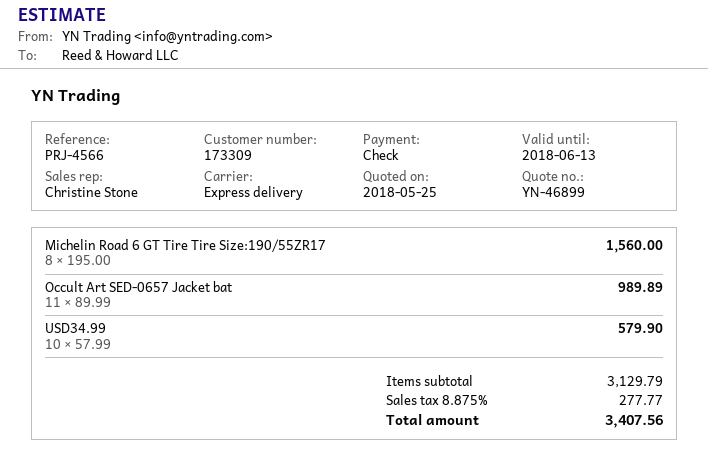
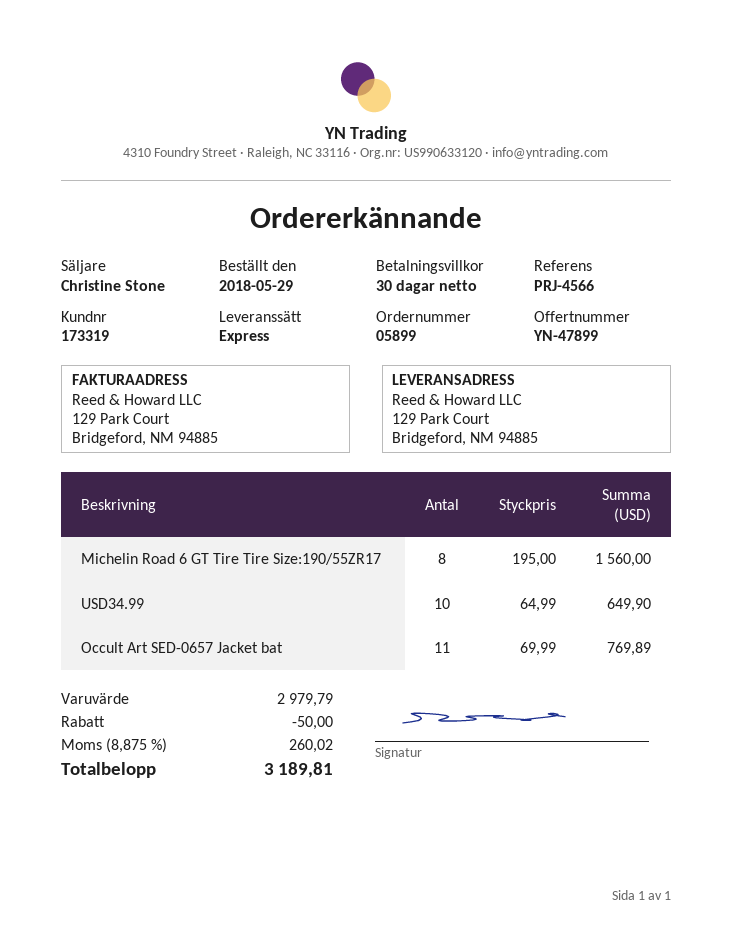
quote number: YN-46899 -> YN-47899
customer number: 173309 -> 173319
Occult Art SED-0657 Jacket bat: 11 x 89.99 = 989.89 -> 11 x 69.99 = 769.89
USD34.99: 10 x 57.99 = 579.90 -> 10 x 64.99 = 649.90
subtotal: 3129.79 -> 2979.79
discount: none -> 50.00
tax: 8.875% = 277.77 -> 8.875% = 260.02
total: 3407.56 -> 3189.81

